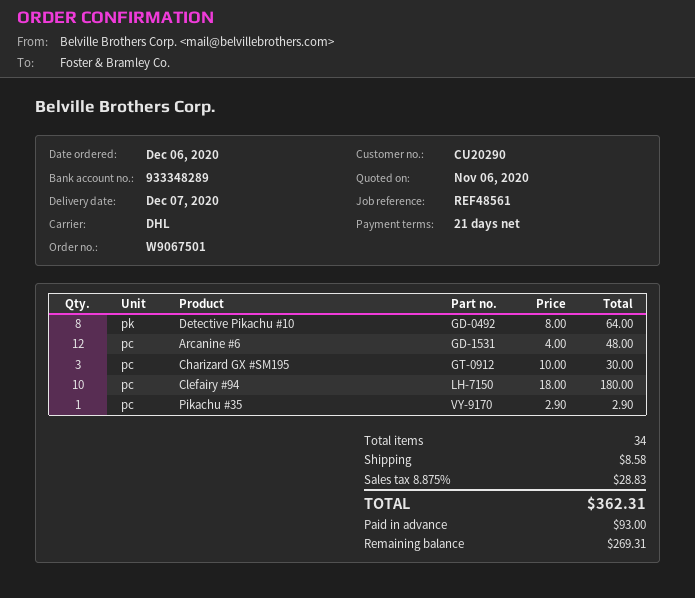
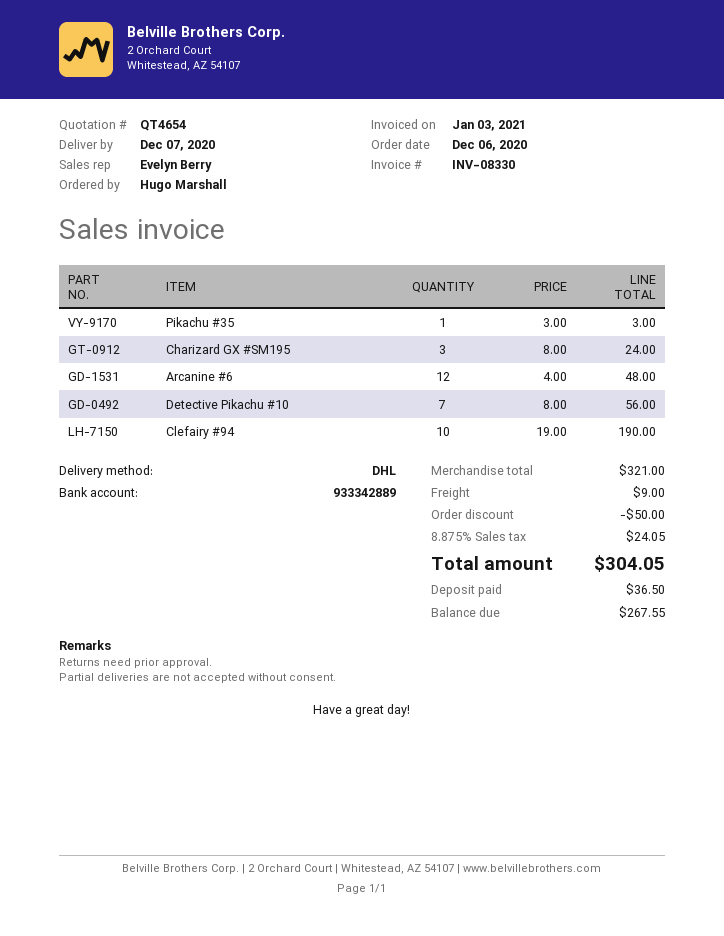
bank account: 933348289 -> 933342889
Detective Pikachu #10: 8 x 8.00 = 64.00 -> 7 x 8.00 = 56.00
Charizard GX #SM195: 3 x 10.00 = 30.00 -> 3 x 8.00 = 24.00
Clefairy #94: 10 x 18.00 = 180.00 -> 10 x 19.00 = 190.00
Pikachu #35: 1 x 2.90 = 2.90 -> 1 x 3.00 = 3.00
discount: none -> 50.00
shipping: 8.58 -> 9.00
tax: 8.875% = 28.83 -> 8.875% = 24.05
total: 362.31 -> 304.05
deposit: 93.00 -> 36.50
balance: 269.31 -> 267.55

